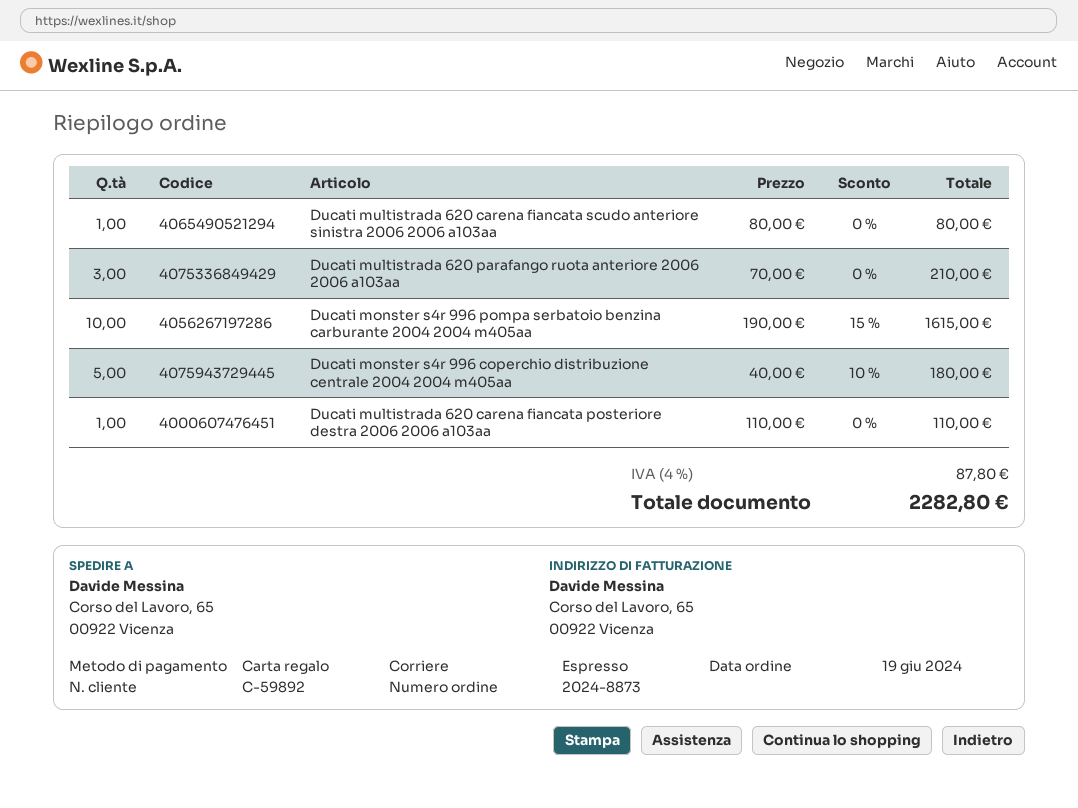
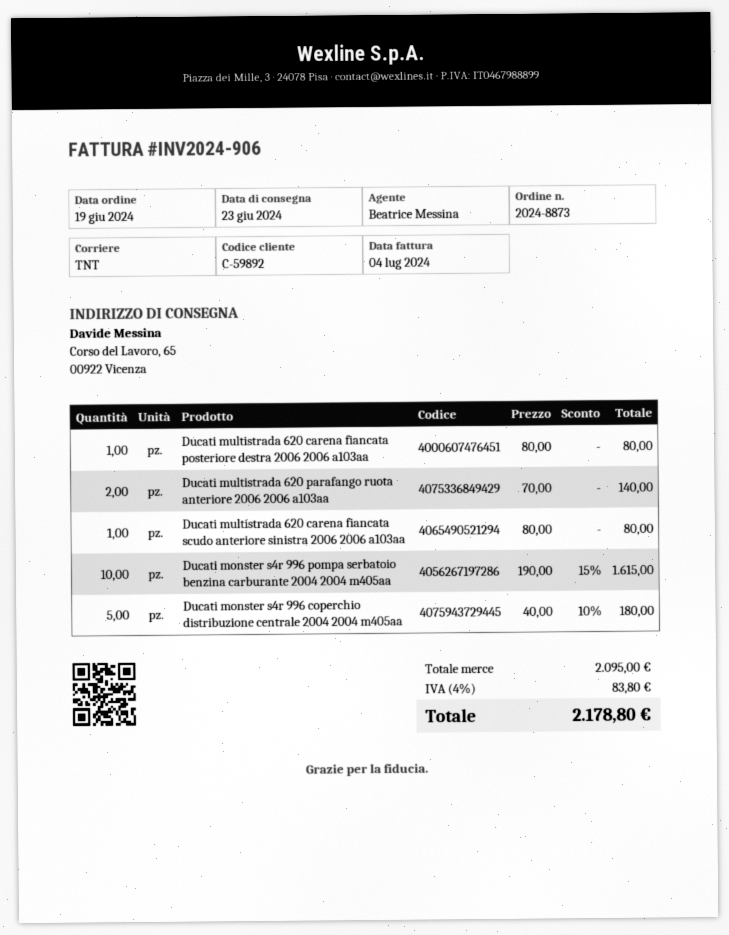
shipping method: express -> TNT
Ducati multistrada 620 parafango ruota anteriore 2006 2006 a103aa: 3 x 70.00 = 210.00 -> 2 x 70.00 = 140.00
Ducati multistrada 620 carena fiancata posteriore destra 2006 2006 a103aa: 1 x 110.00 = 110.00 -> 1 x 80.00 = 80.00
tax: 4% = 87.80 -> 4% = 83.80
total: 2282.80 -> 2178.80

